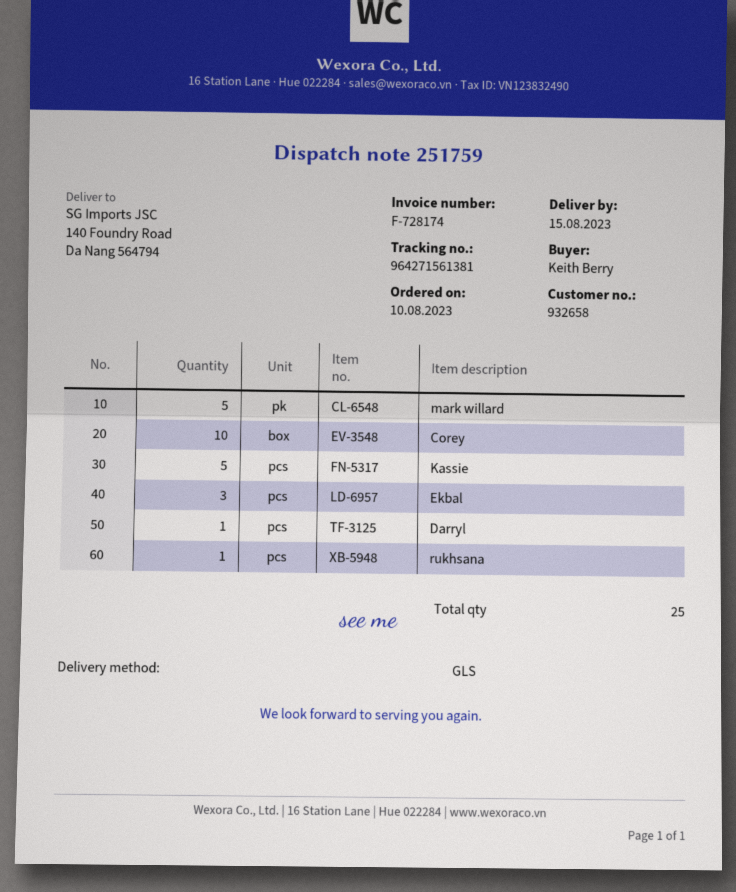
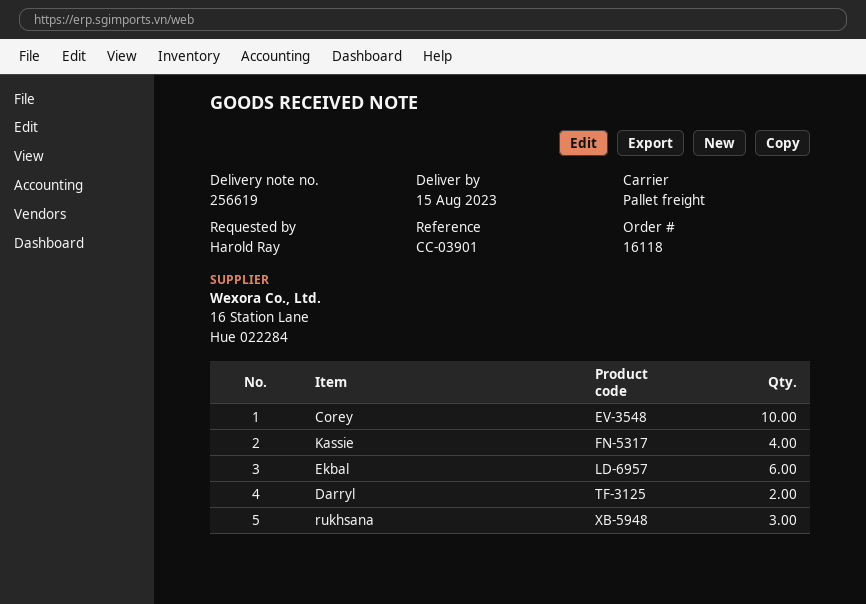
delivery note number: 251759 -> 256619
ordered by: Keith Berry -> Harold Ray
shipping method: GLS -> pallet freight
mark willard: 5 -> none
Kassie: 5 -> 4
Ekbal: 3 -> 6
Darryl: 1 -> 2
rukhsana: 1 -> 3

